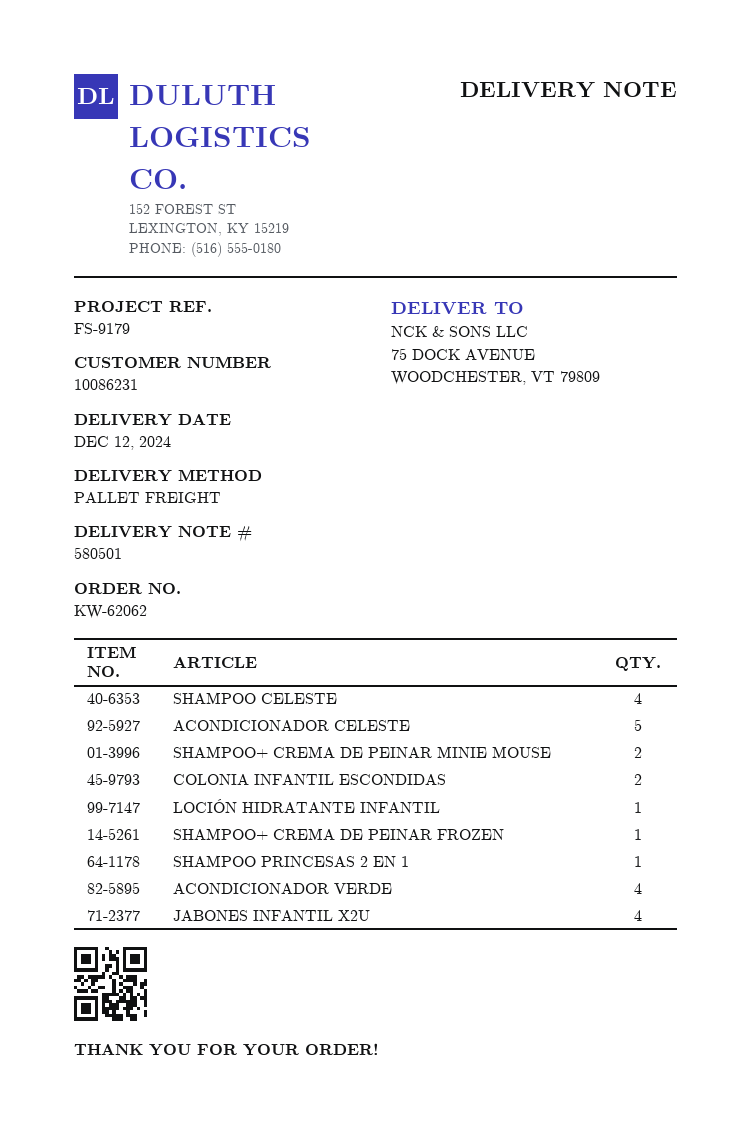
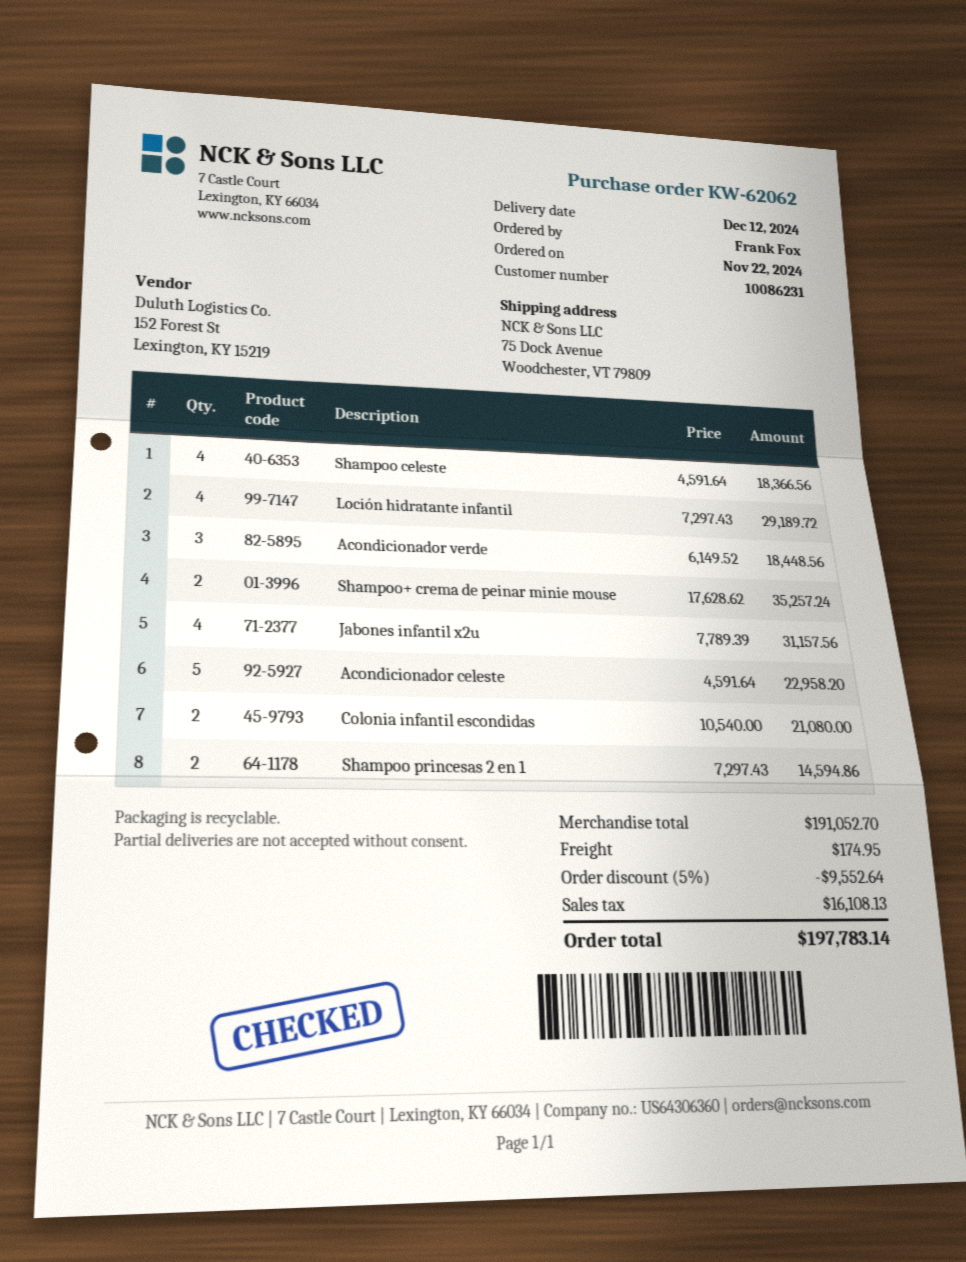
LOCIÓN HIDRATANTE INFANTIL: 1 -> 4
SHAMPOO+ CREMA DE PEINAR FROZEN: 1 -> none
SHAMPOO PRINCESAS 2 EN 1: 1 -> 2
ACONDICIONADOR VERDE: 4 -> 3

